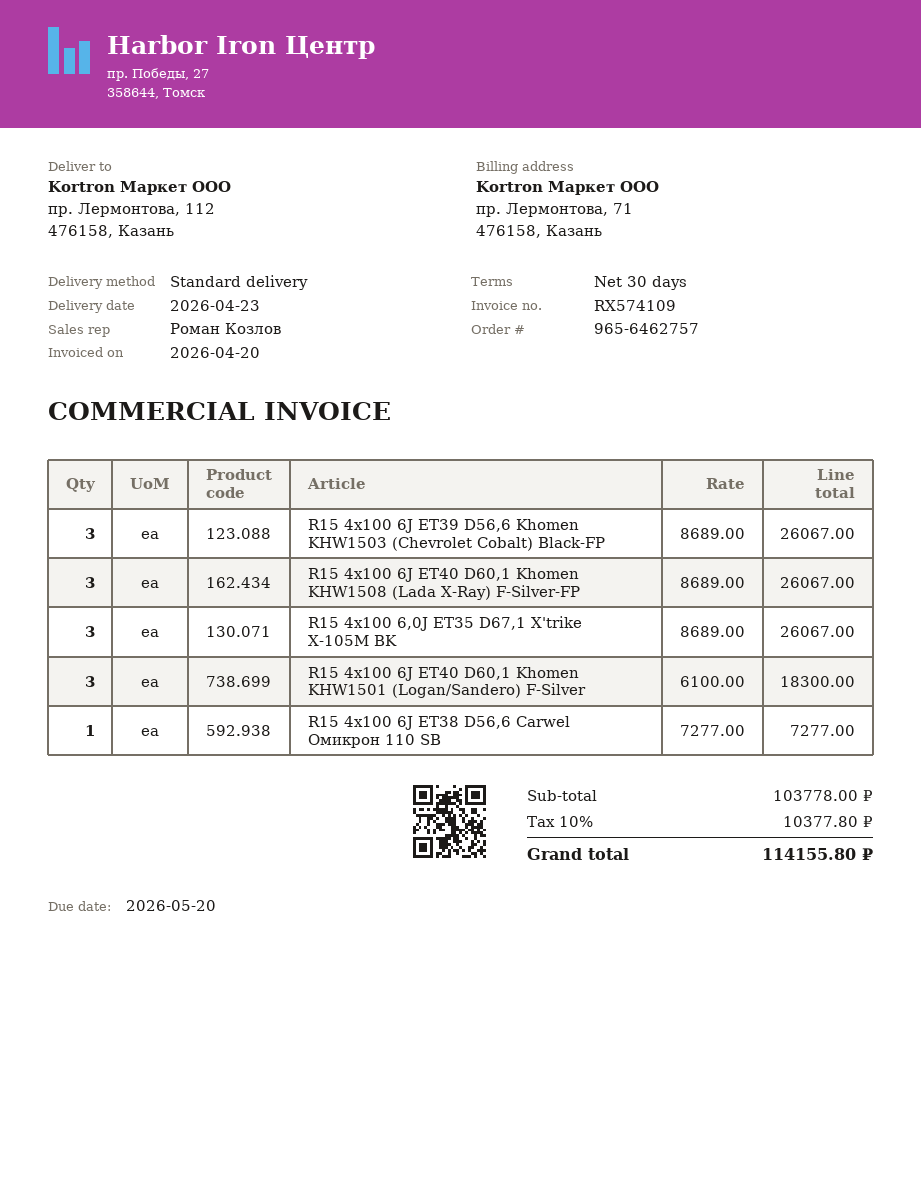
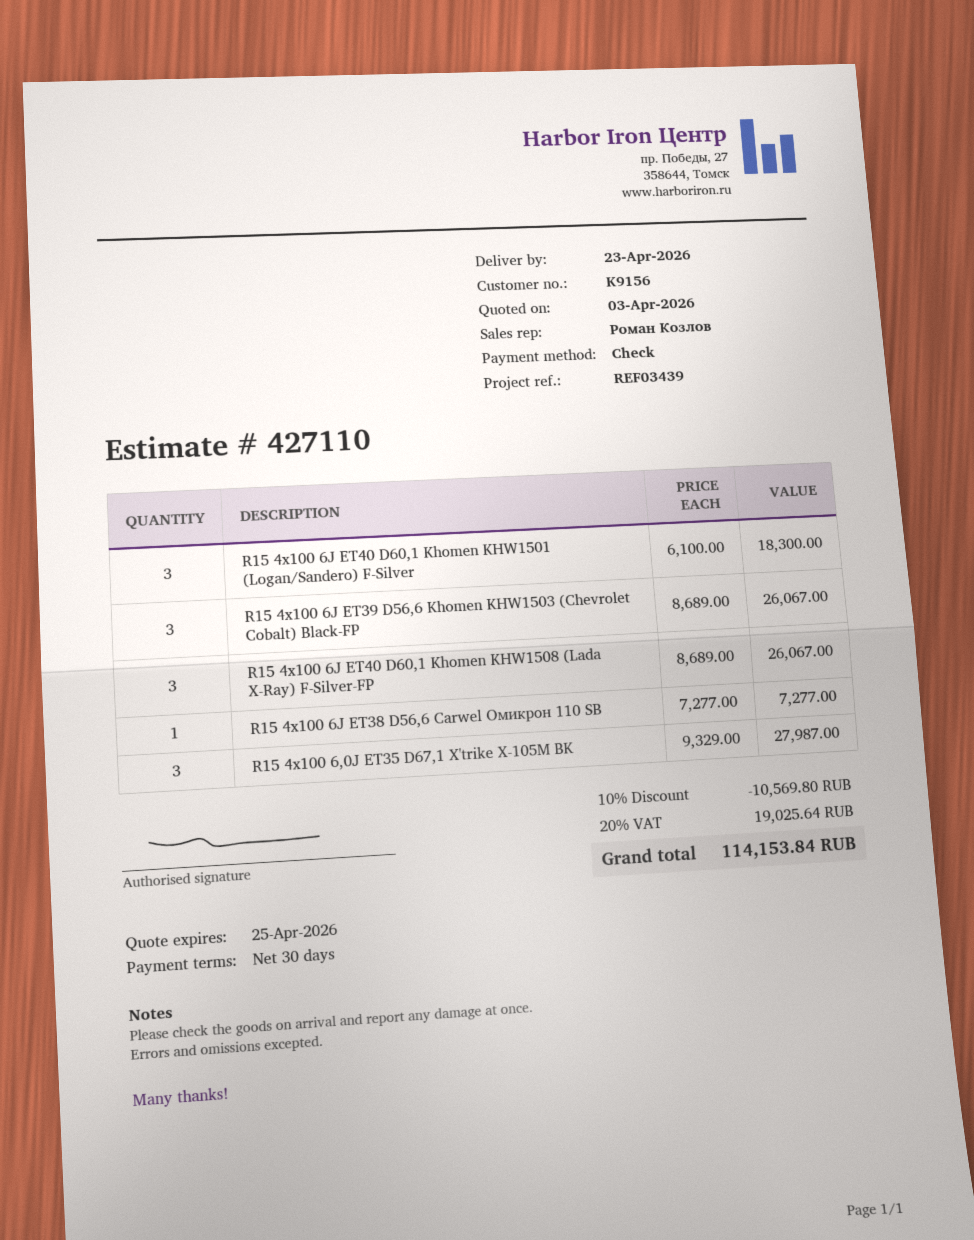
R15 4x100 6,0J ET35 D67,1 X'trike X-105М BK: 3 x 8689.00 = 26067.00 -> 3 x 9329.00 = 27987.00
discount: none -> 10% = 10569.80
tax: 10% = 10377.80 -> 20% = 19025.64
total: 114155.80 -> 114153.84

